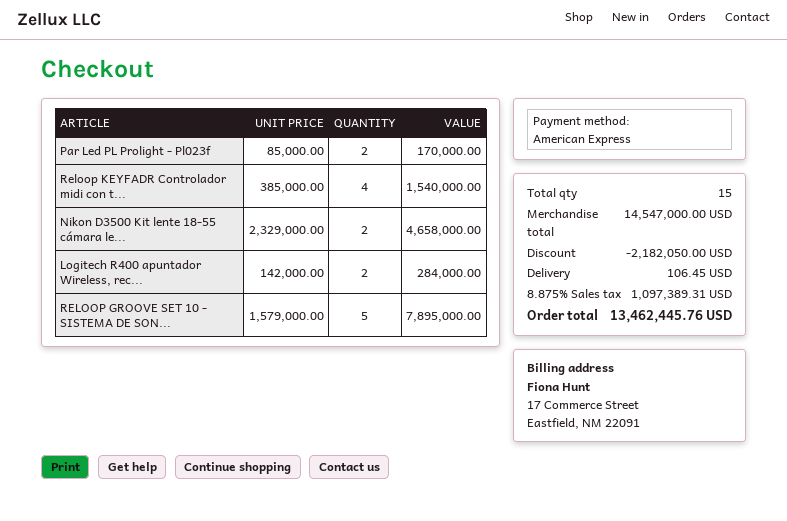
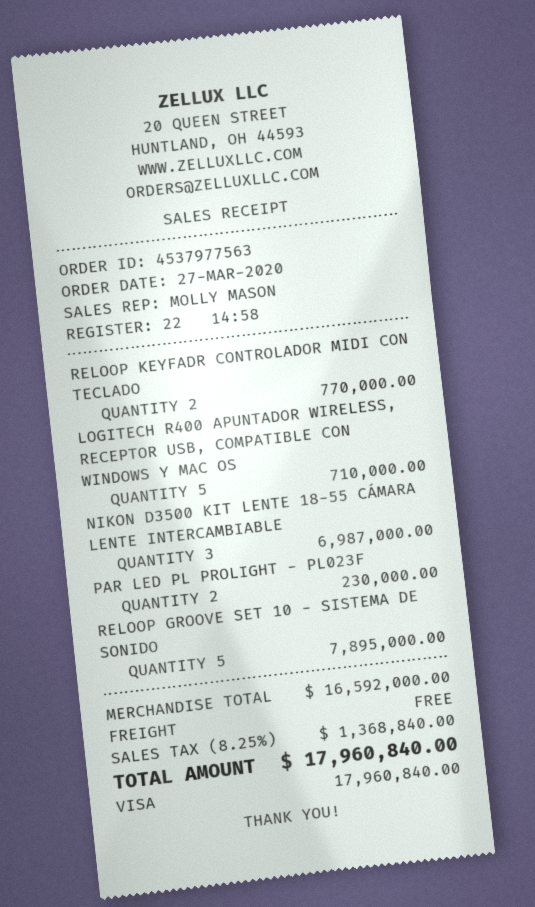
payment method: American Express -> Visa
Par Led PL Prolight - Pl023f: 2 for 170000.00 -> 2 for 230000.00
Reloop KEYFADR Controlador midi con t...: 4 for 1540000.00 -> 2 for 770000.00
Nikon D3500 Kit lente 18-55 cámara le...: 2 for 4658000.00 -> 3 for 6987000.00
Logitech R400 apuntador Wireless, rec...: 2 for 284000.00 -> 5 for 710000.00
subtotal: 14547000.00 -> 16592000.00
discount: 2182050.00 -> none
shipping: 106.45 -> 0.00
tax: 8.875% = 1097389.31 -> 8.25% = 1368840.00
total: 13462445.76 -> 17960840.00

